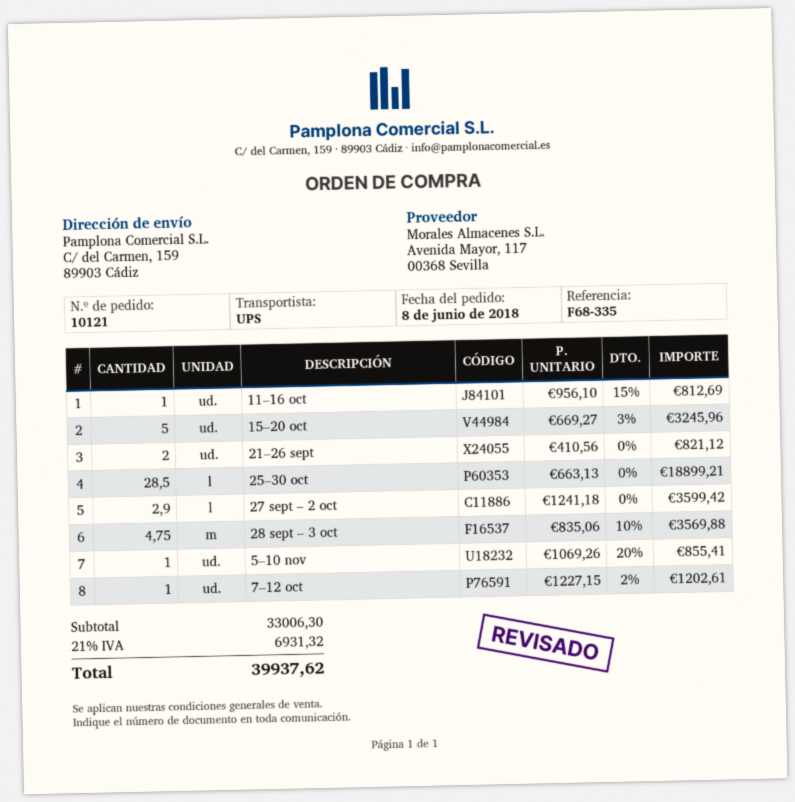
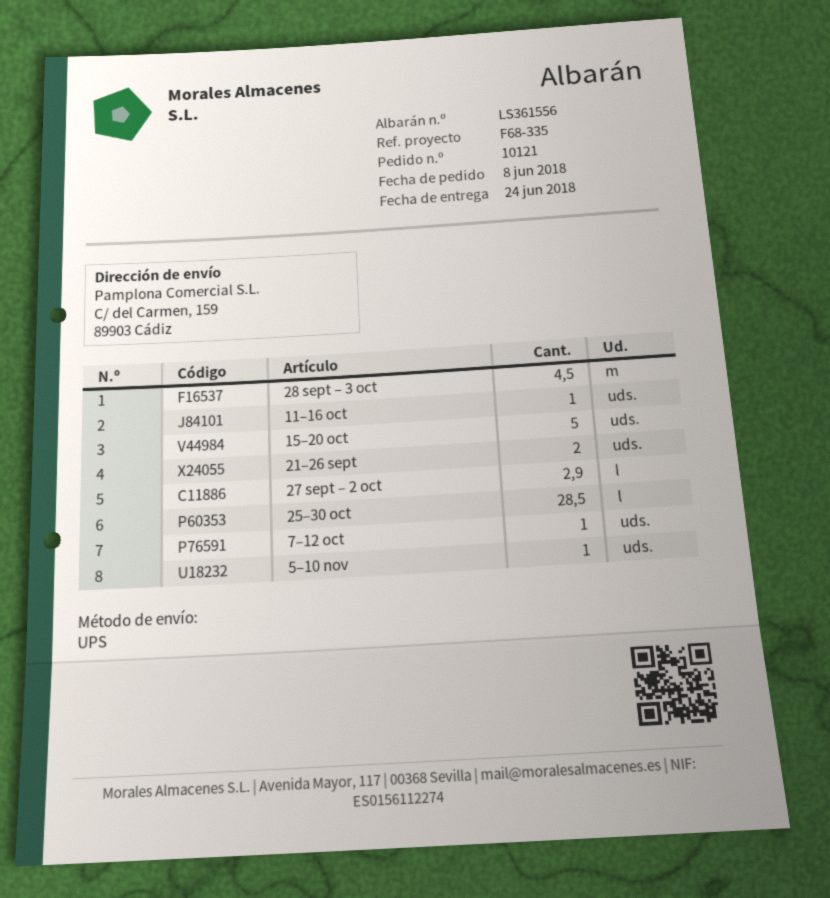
28 sept – 3 oct: 4.75 -> 4.5

